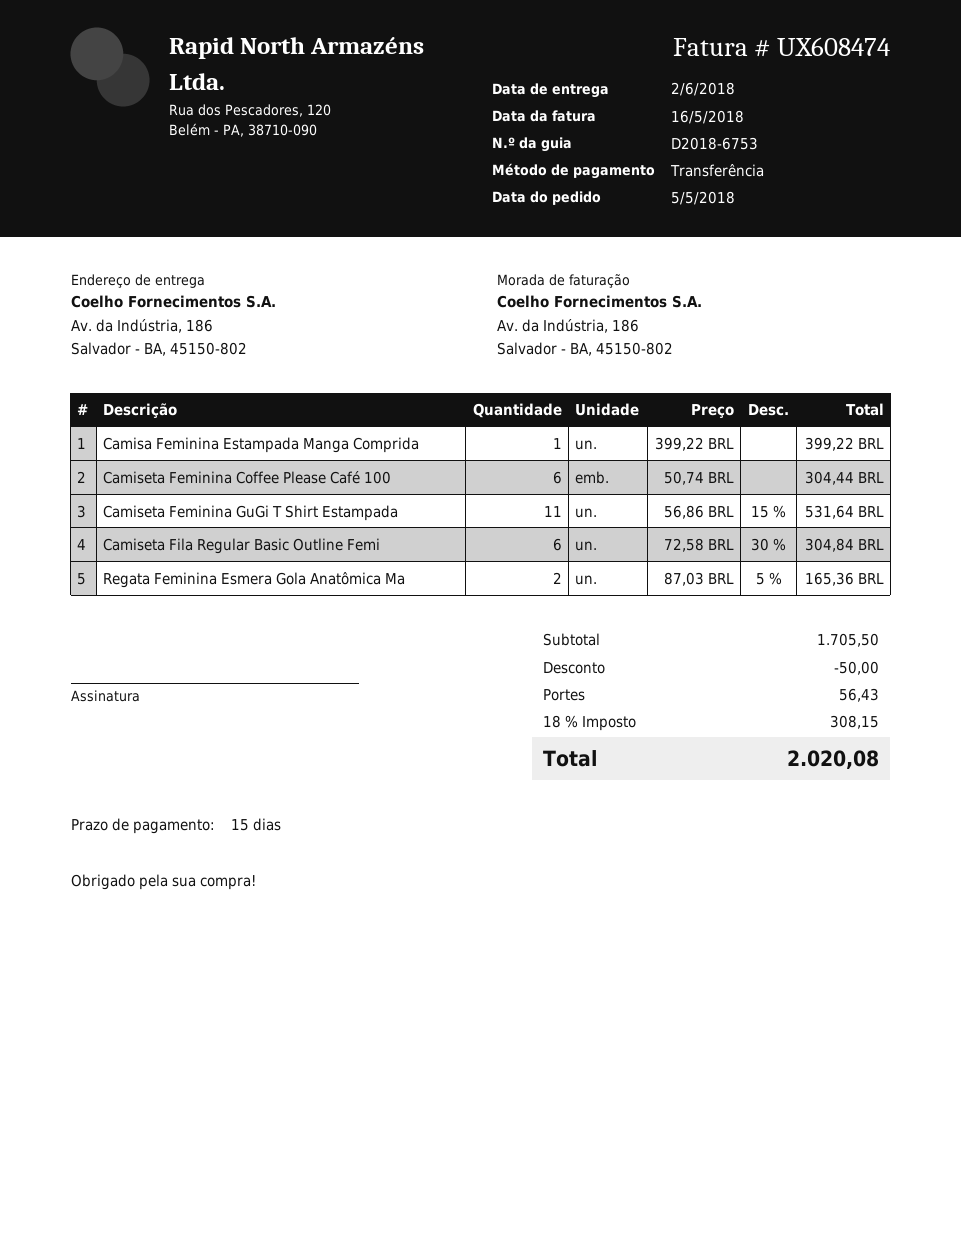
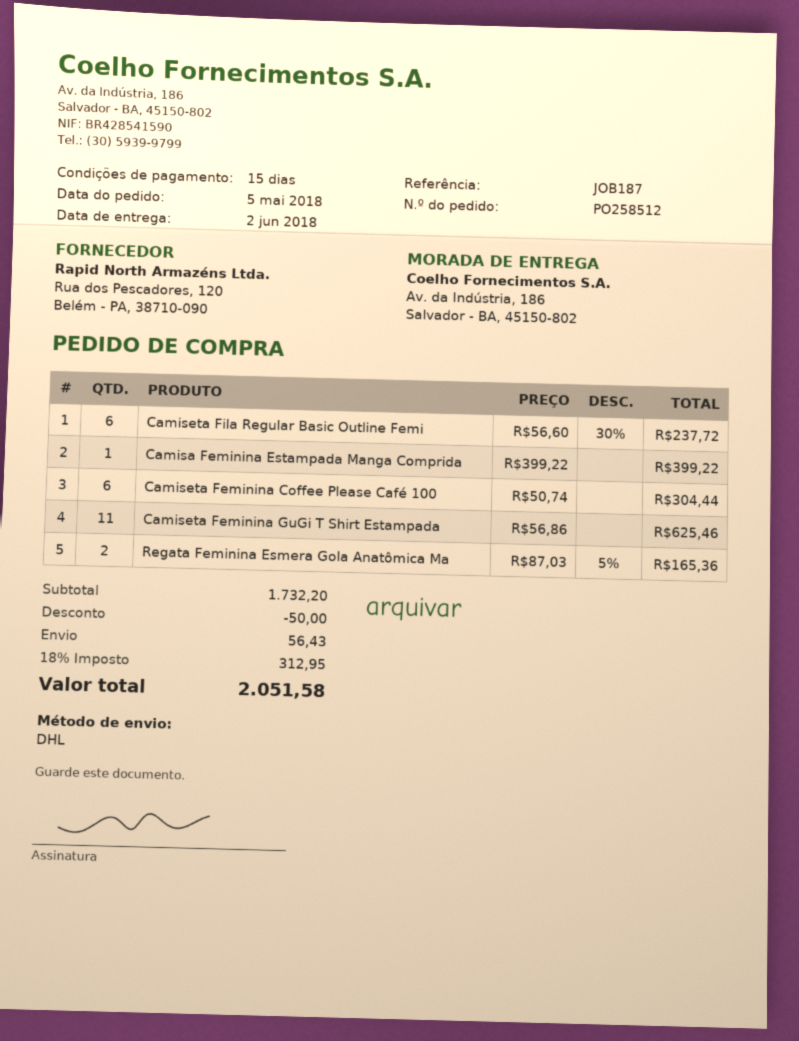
Camiseta Feminina GuGi T Shirt Estampada: 11 x 56.86 - 15% = 531.64 -> 11 x 56.86 = 625.46
Camiseta Fila Regular Basic Outline Femi: 6 x 72.58 - 30% = 304.84 -> 6 x 56.60 - 30% = 237.72
subtotal: 1705.50 -> 1732.20
tax: 18% = 308.15 -> 18% = 312.95
total: 2020.08 -> 2051.58

